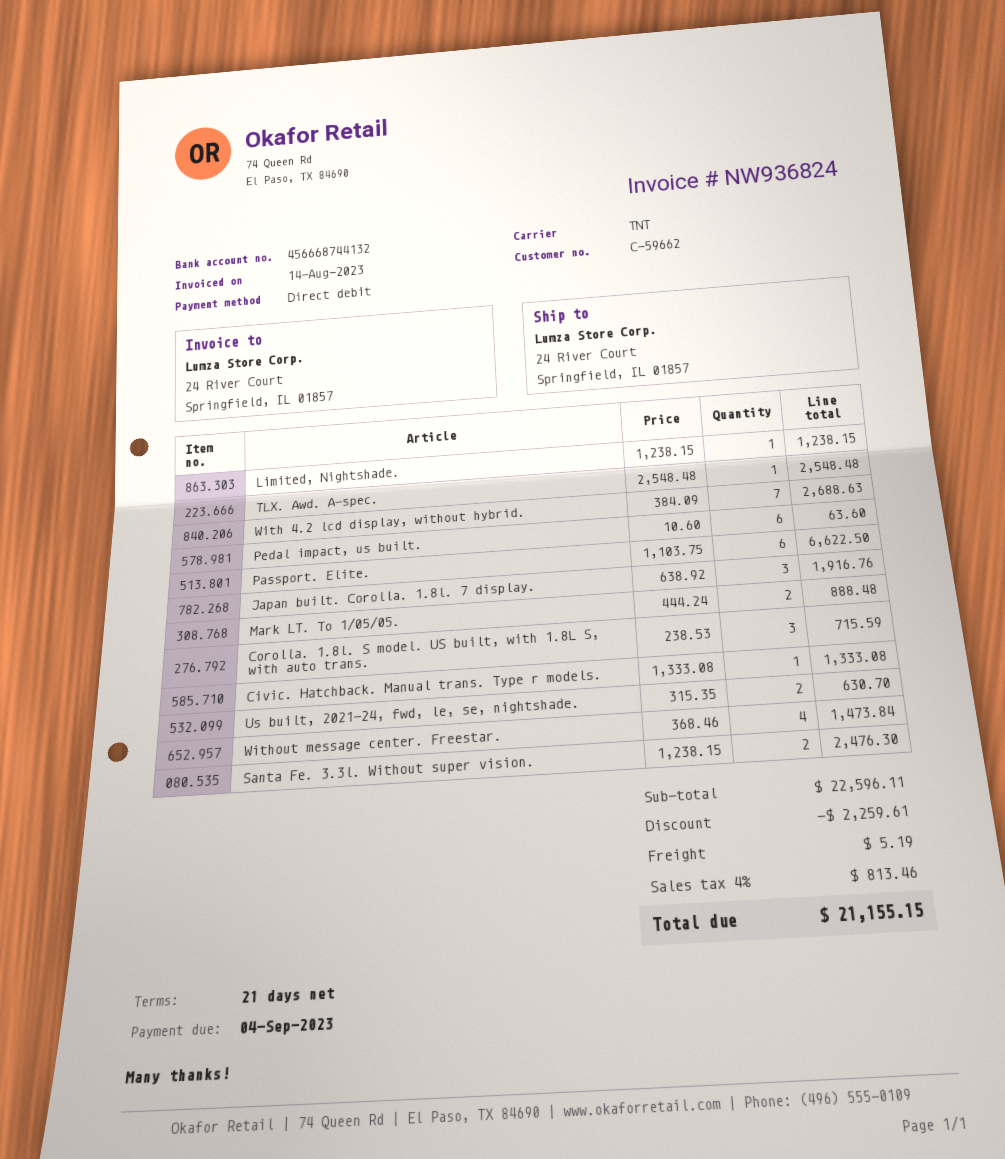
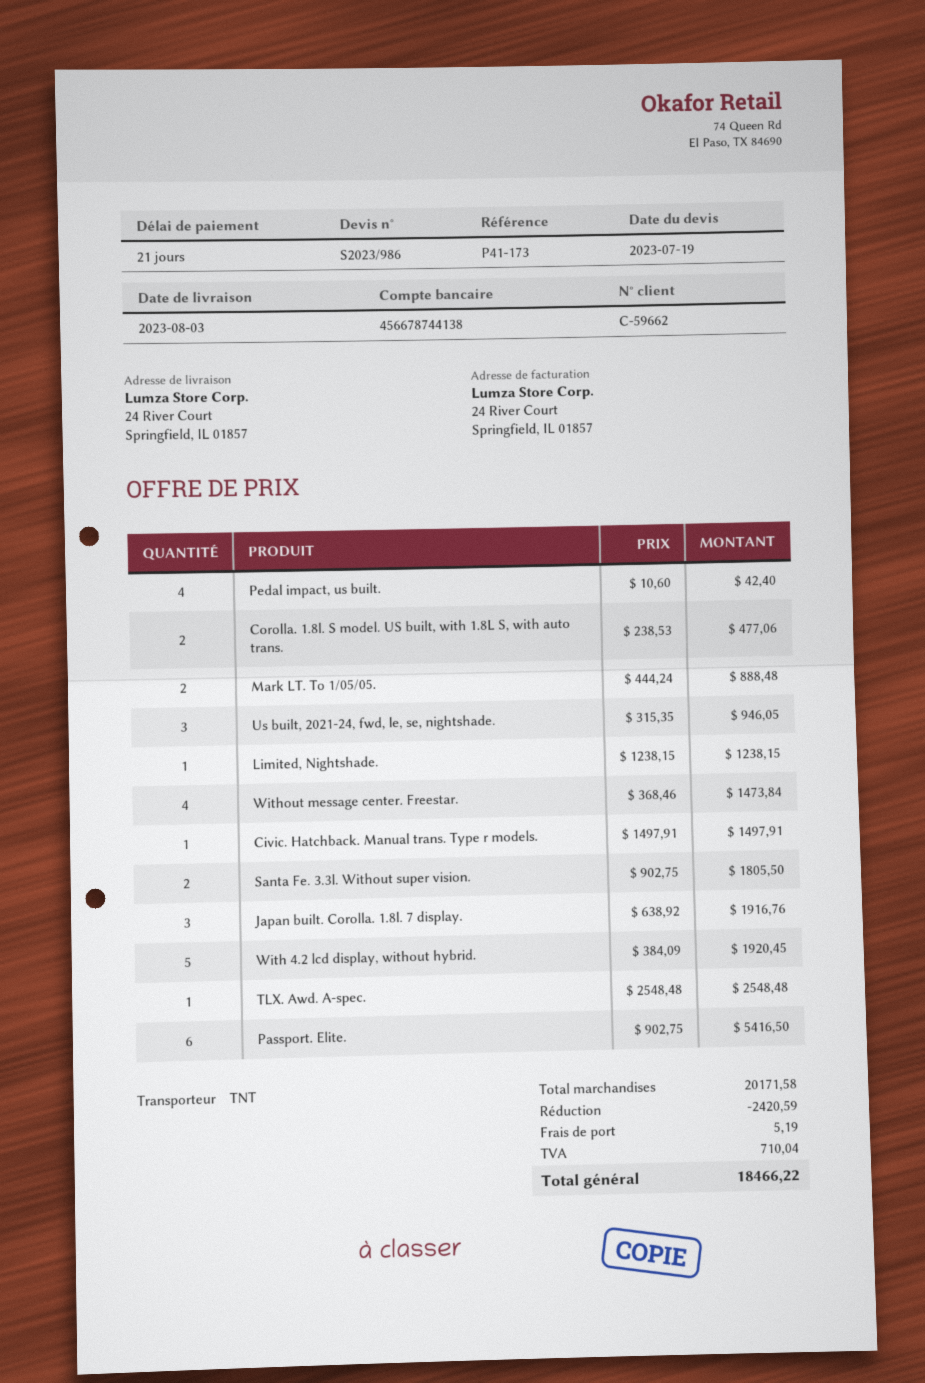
bank account: 456668744132 -> 456678744138
With 4.2 lcd display, without hybrid.: 7 x 384.09 = 2688.63 -> 5 x 384.09 = 1920.45
Pedal impact, us built.: 6 x 10.60 = 63.60 -> 4 x 10.60 = 42.40
Passport. Elite.: 6 x 1103.75 = 6622.50 -> 6 x 902.75 = 5416.50
Corolla. 1.8l. S model. US built, with 1.8L S, with auto trans.: 3 x 238.53 = 715.59 -> 2 x 238.53 = 477.06
Civic. Hatchback. Manual trans. Type r models.: 1 x 1333.08 = 1333.08 -> 1 x 1497.91 = 1497.91
Us built, 2021-24, fwd, le, se, nightshade.: 2 x 315.35 = 630.70 -> 3 x 315.35 = 946.05
Santa Fe. 3.3l. Without super vision.: 2 x 1238.15 = 2476.30 -> 2 x 902.75 = 1805.50
subtotal: 22596.11 -> 20171.58
discount: 2259.61 -> 2420.59
tax: 813.46 -> 710.04
total: 21155.15 -> 18466.22

